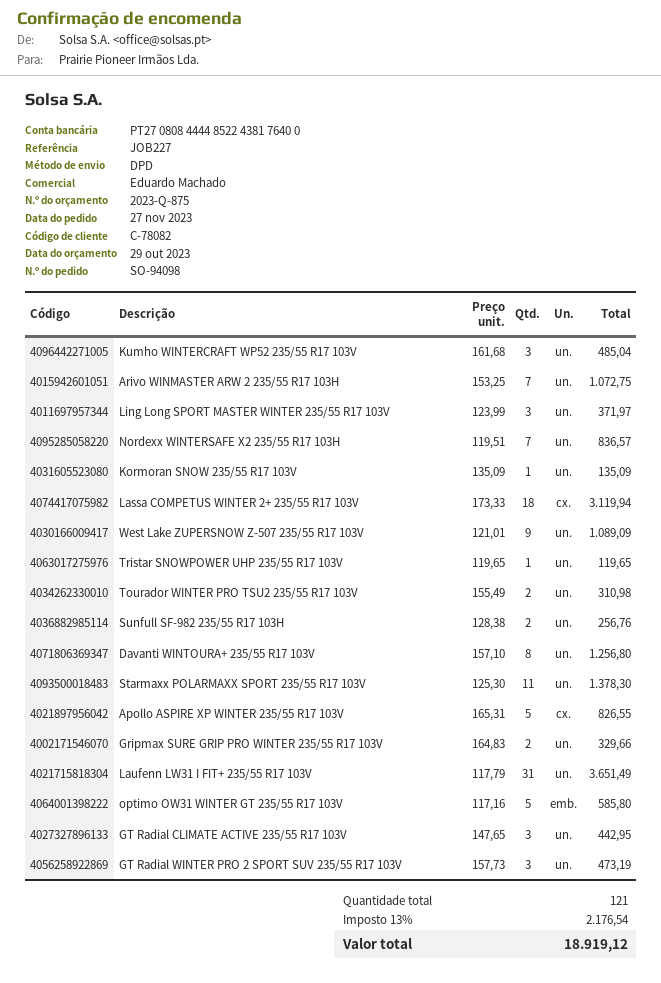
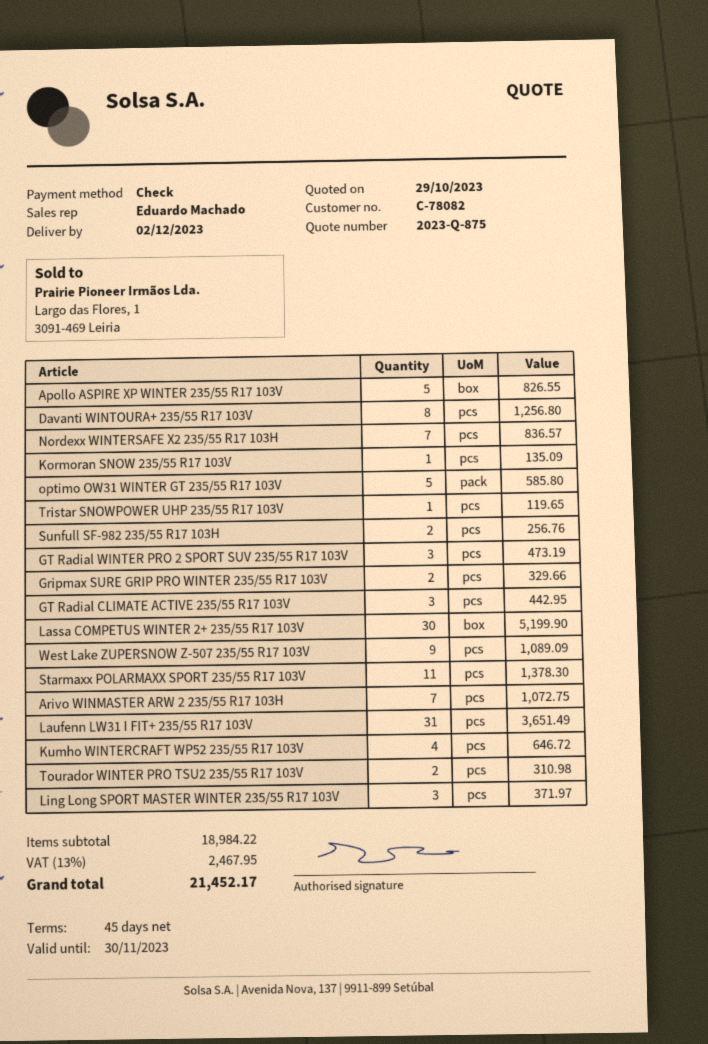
Kumho WINTERCRAFT WP52 235/55 R17 103V: 3 for 485.04 -> 4 for 646.72
Lassa COMPETUS WINTER 2+ 235/55 R17 103V: 18 for 3119.94 -> 30 for 5199.90
tax: 13% = 2176.54 -> 13% = 2467.95
total: 18919.12 -> 21452.17

